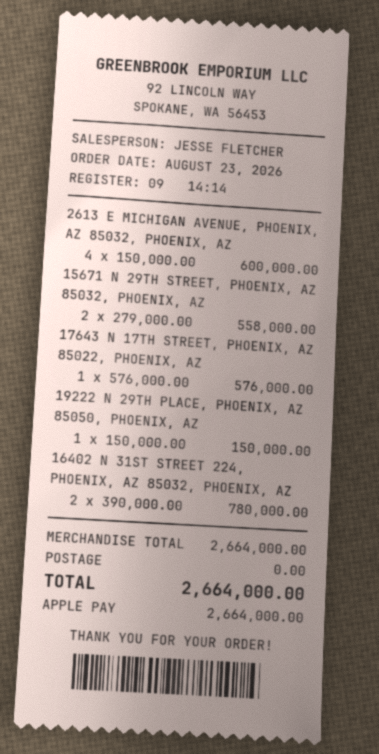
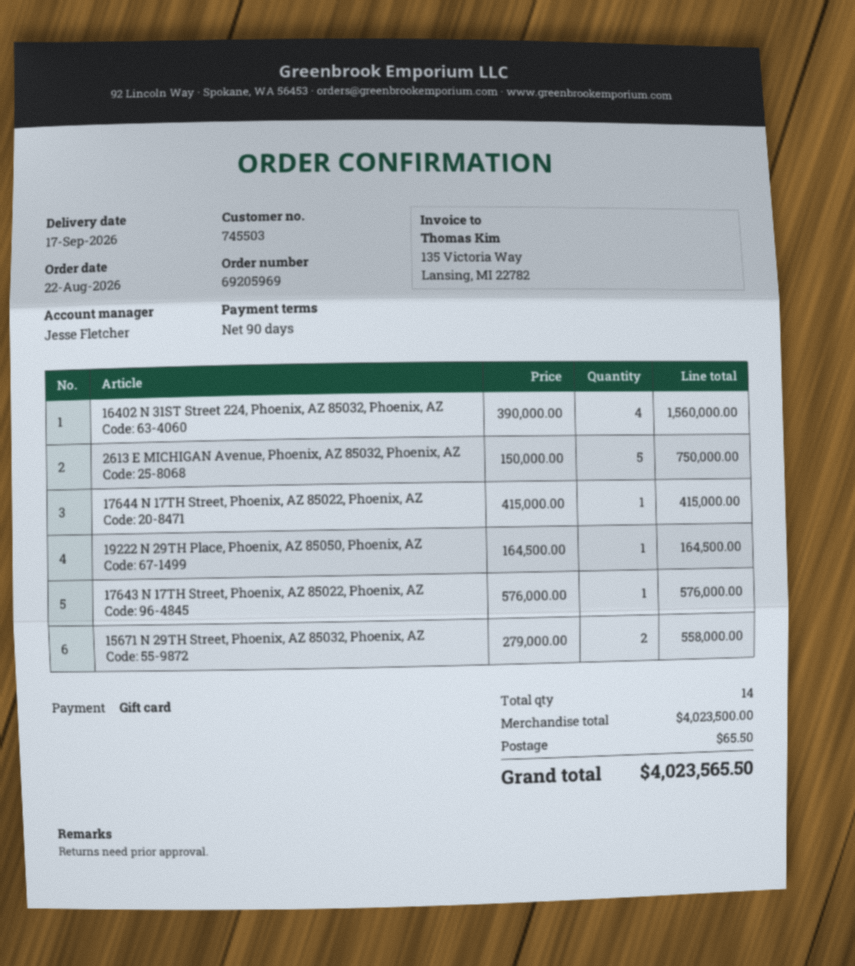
order date: 2026-08-23 -> 2026-08-22
payment method: Apple Pay -> gift card
2613 E MICHIGAN AVENUE, PHOENIX, AZ 85032, PHOENIX, AZ: 4 x 150000.00 = 600000.00 -> 5 x 150000.00 = 750000.00
19222 N 29TH PLACE, PHOENIX, AZ 85050, PHOENIX, AZ: 1 x 150000.00 = 150000.00 -> 1 x 164500.00 = 164500.00
16402 N 31ST STREET 224, PHOENIX, AZ 85032, PHOENIX, AZ: 2 x 390000.00 = 780000.00 -> 4 x 390000.00 = 1560000.00
17644 N 17TH Street, Phoenix, AZ 85022, Phoenix, AZ: none -> 1 x 415000.00 = 415000.00
subtotal: 2664000.00 -> 4023500.00
shipping: 0.00 -> 65.50
total: 2664000.00 -> 4023565.50

